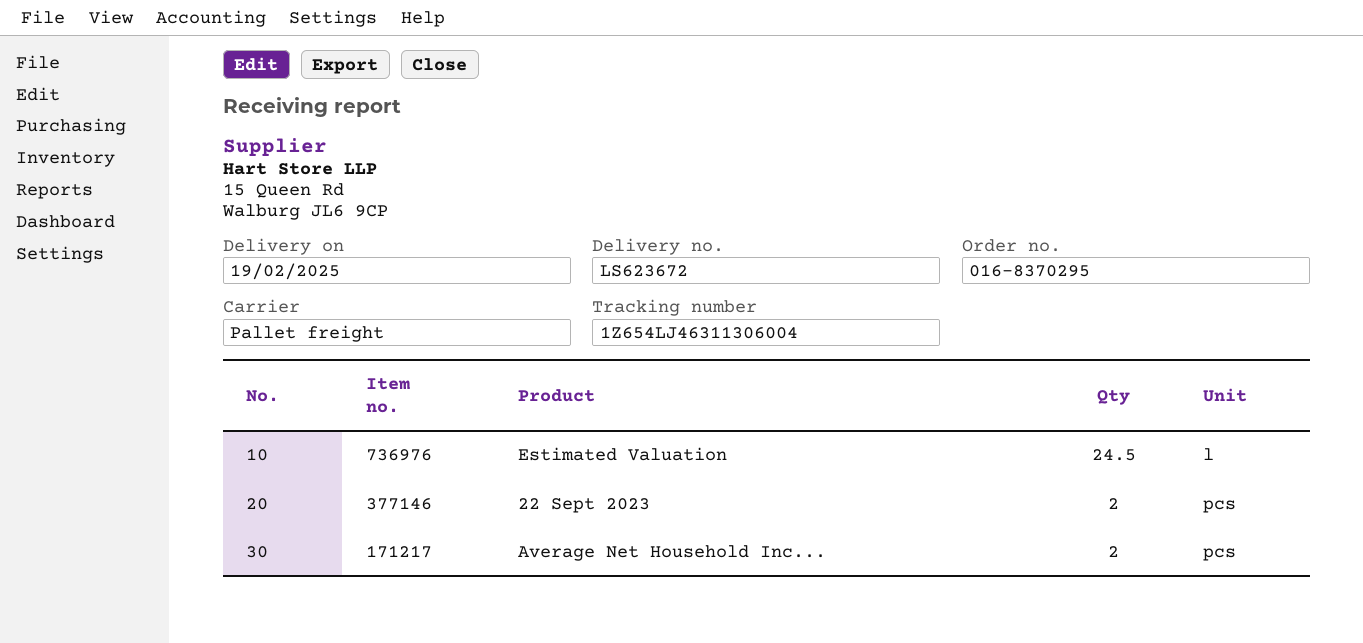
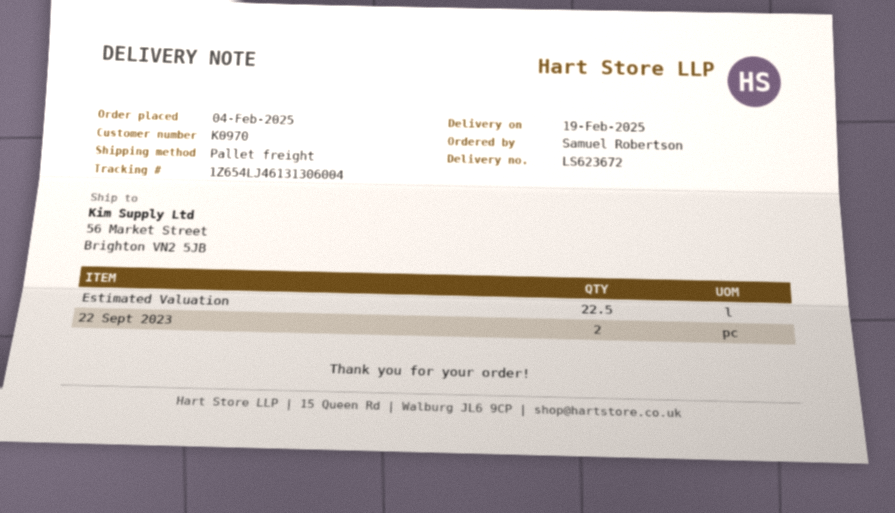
tracking number: 1Z654LJ46311306004 -> 1Z654LJ46131306004
Estimated Valuation: 24.5 -> 22.5
Average Net Household Inc...: 2 -> none

